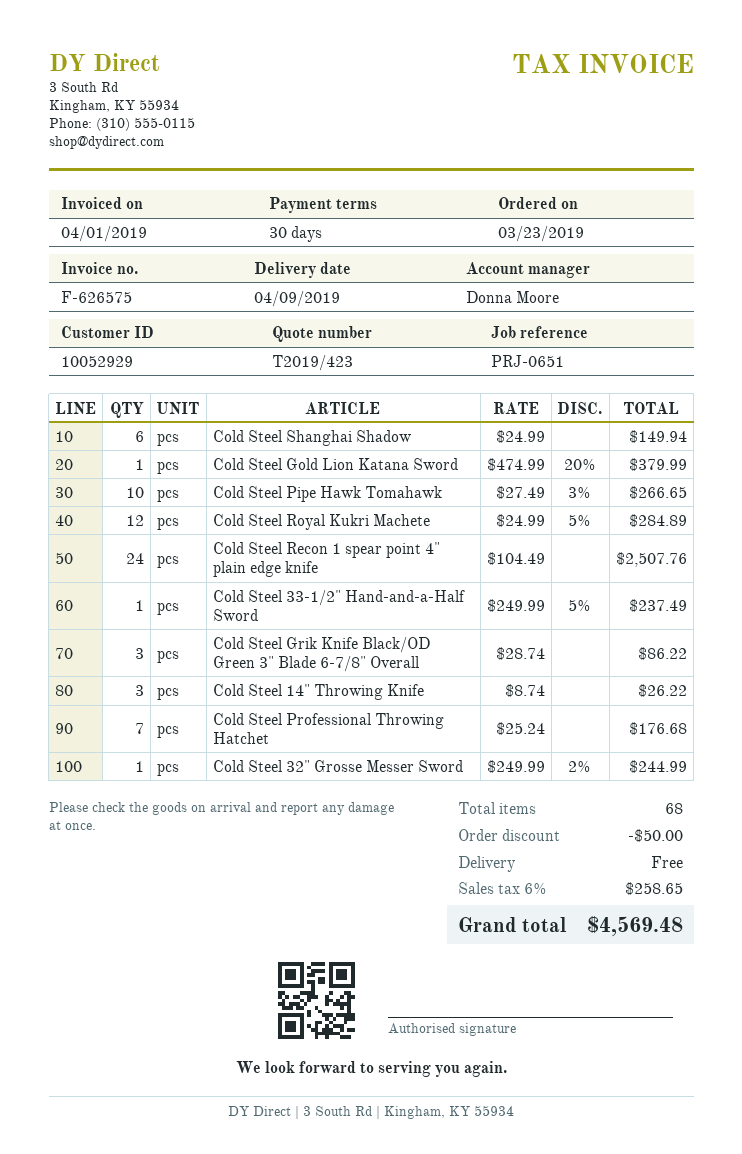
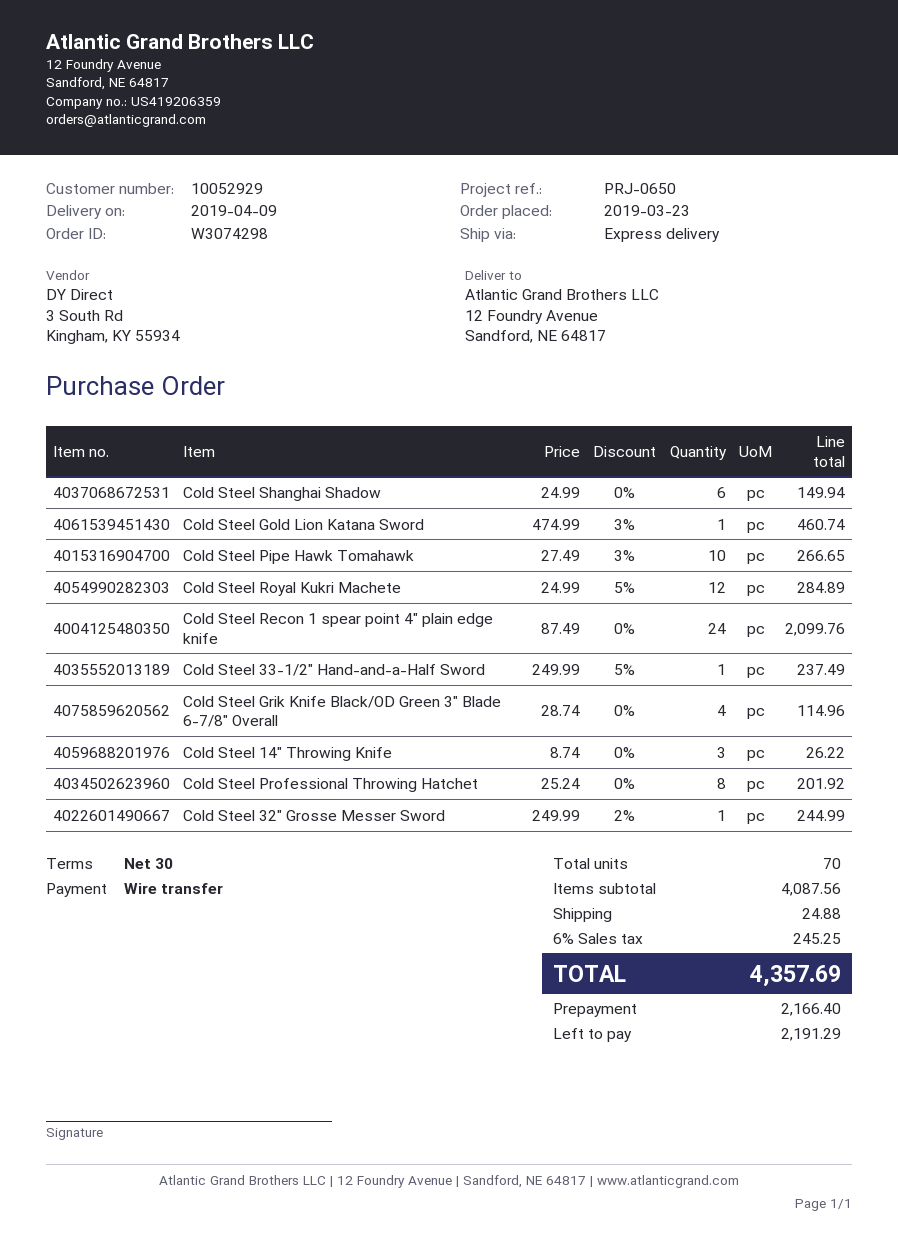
reference: PRJ-0651 -> PRJ-0650
Cold Steel Gold Lion Katana Sword: 1 x 474.99 - 20% = 379.99 -> 1 x 474.99 - 3% = 460.74
Cold Steel Recon 1 spear point 4" plain edge knife: 24 x 104.49 = 2507.76 -> 24 x 87.49 = 2099.76
Cold Steel Grik Knife Black/OD Green 3" Blade 6-7/8" Overall: 3 x 28.74 = 86.22 -> 4 x 28.74 = 114.96
Cold Steel Professional Throwing Hatchet: 7 x 25.24 = 176.68 -> 8 x 25.24 = 201.92
total quantity: 68 -> 70
discount: 50.00 -> none
shipping: 0.00 -> 24.88
tax: 6% = 258.65 -> 6% = 245.25
total: 4569.48 -> 4357.69

